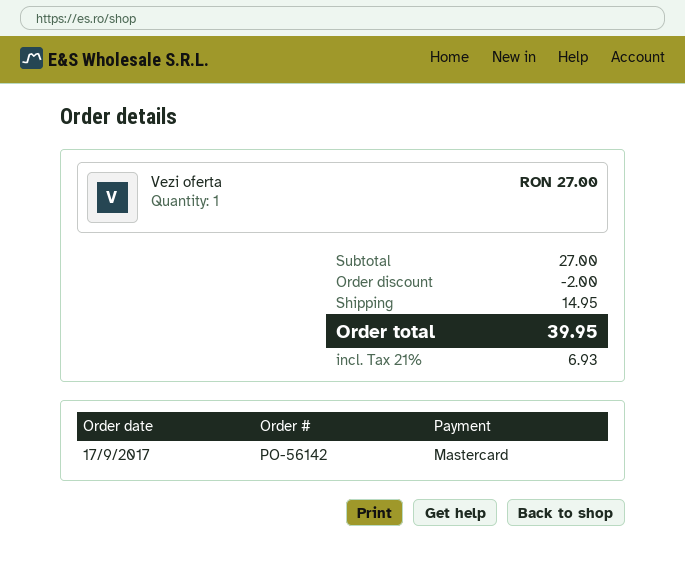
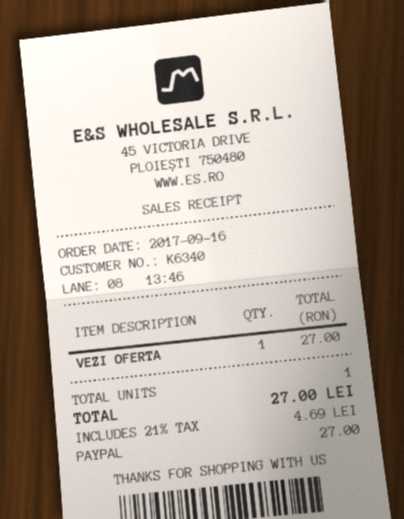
order date: 2017-09-17 -> 2017-09-16
payment method: Mastercard -> PayPal
discount: 2.00 -> none
shipping: 14.95 -> none
tax: 21% = 6.93 -> 21% = 4.69
total: 39.95 -> 27.00

